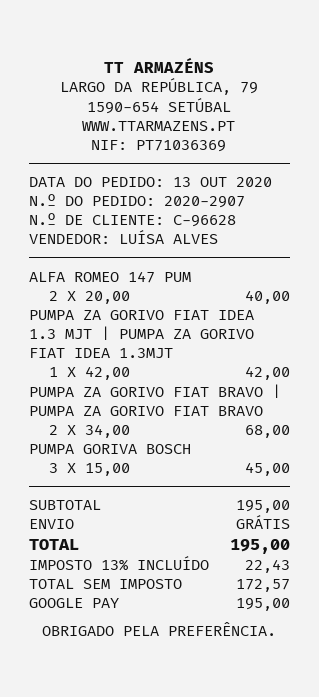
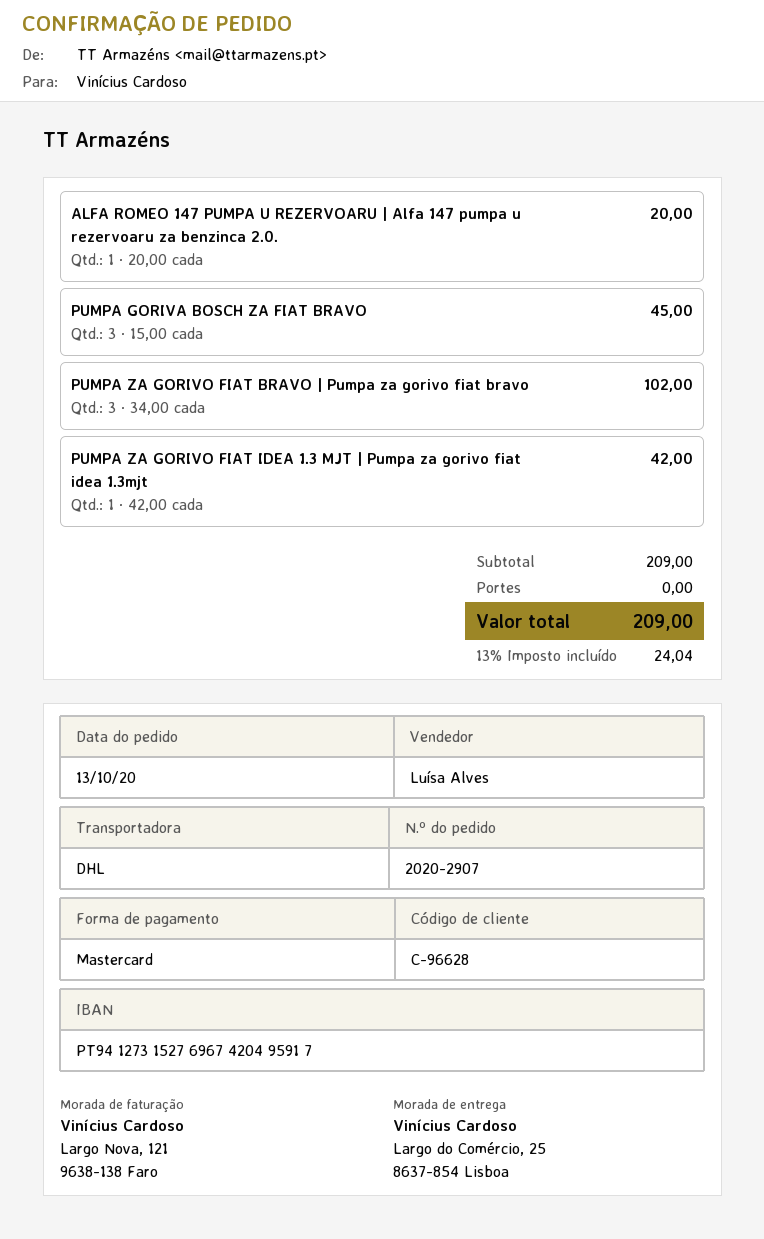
payment method: Google Pay -> Mastercard
ALFA ROMEO 147 PUM: 2 x 20.00 = 40.00 -> 1 x 20.00 = 20.00
PUMPA ZA GORIVO FIAT BRAVO | PUMPA ZA GORIVO FIAT BRAVO: 2 x 34.00 = 68.00 -> 3 x 34.00 = 102.00
subtotal: 195.00 -> 209.00
tax: 13% = 22.43 -> 13% = 24.04
total: 195.00 -> 209.00

